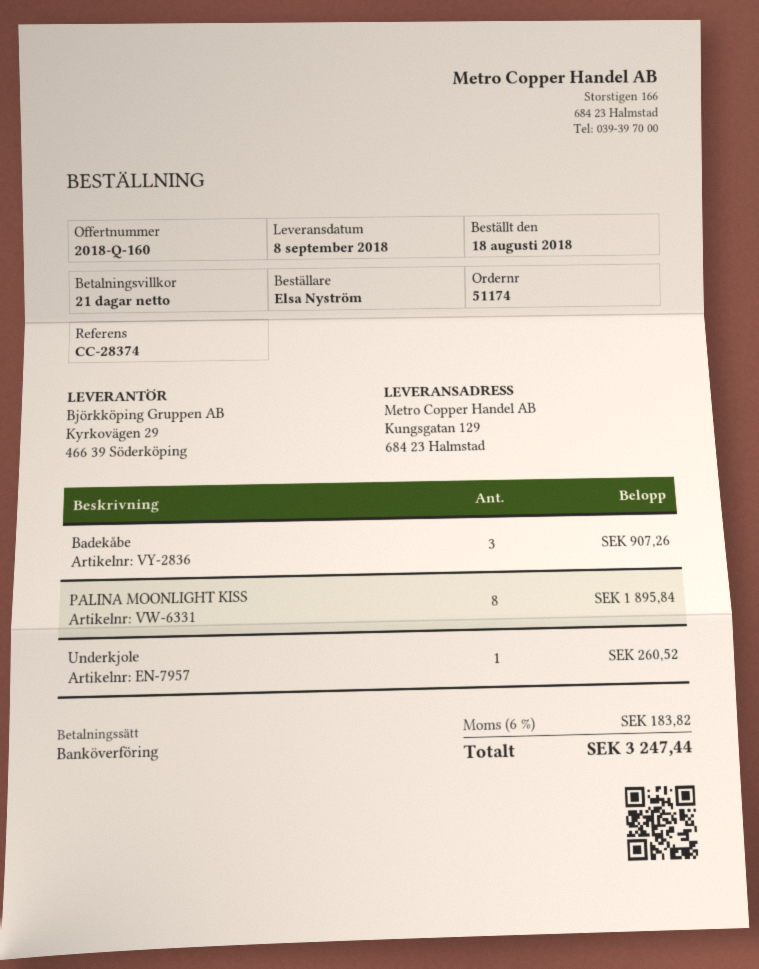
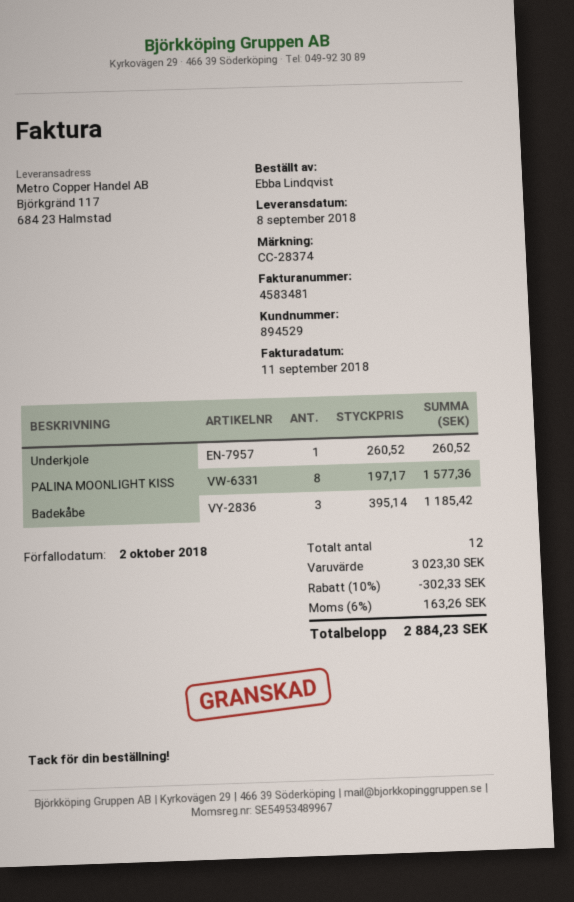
ordered by: Elsa Nyström -> Ebba Lindqvist
ship to: Kungsgatan 129, 684 23 Halmstad -> Björkgränd 117, 684 23 Halmstad
Badekåbe: 3 for 907.26 -> 3 for 1185.42
PALINA MOONLIGHT KISS: 8 for 1895.84 -> 8 for 1577.36
discount: none -> 10% = 302.33
tax: 6% = 183.82 -> 6% = 163.26
total: 3247.44 -> 2884.23

